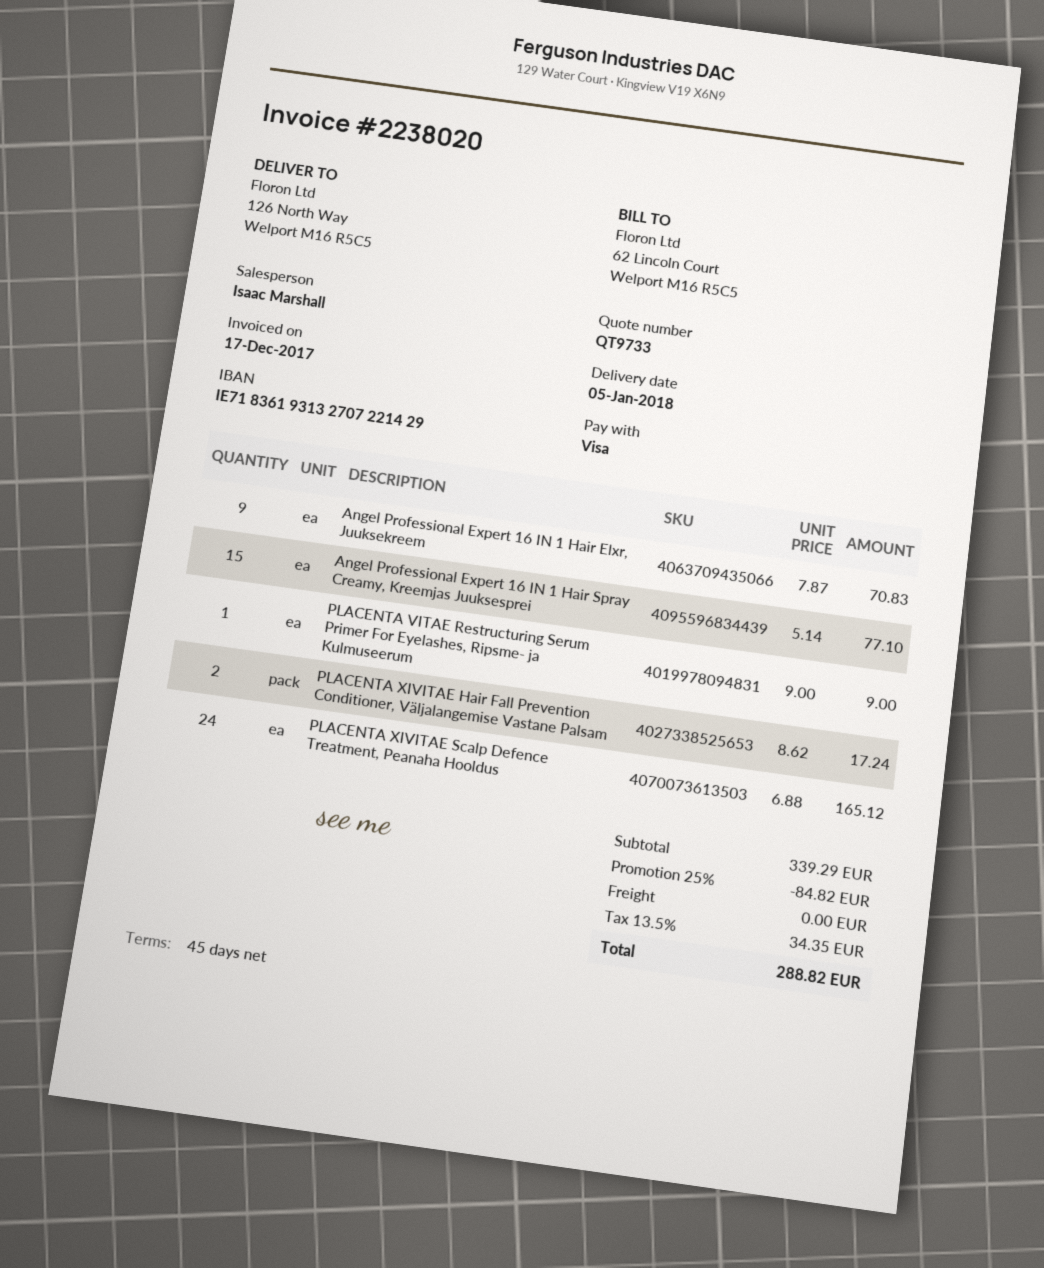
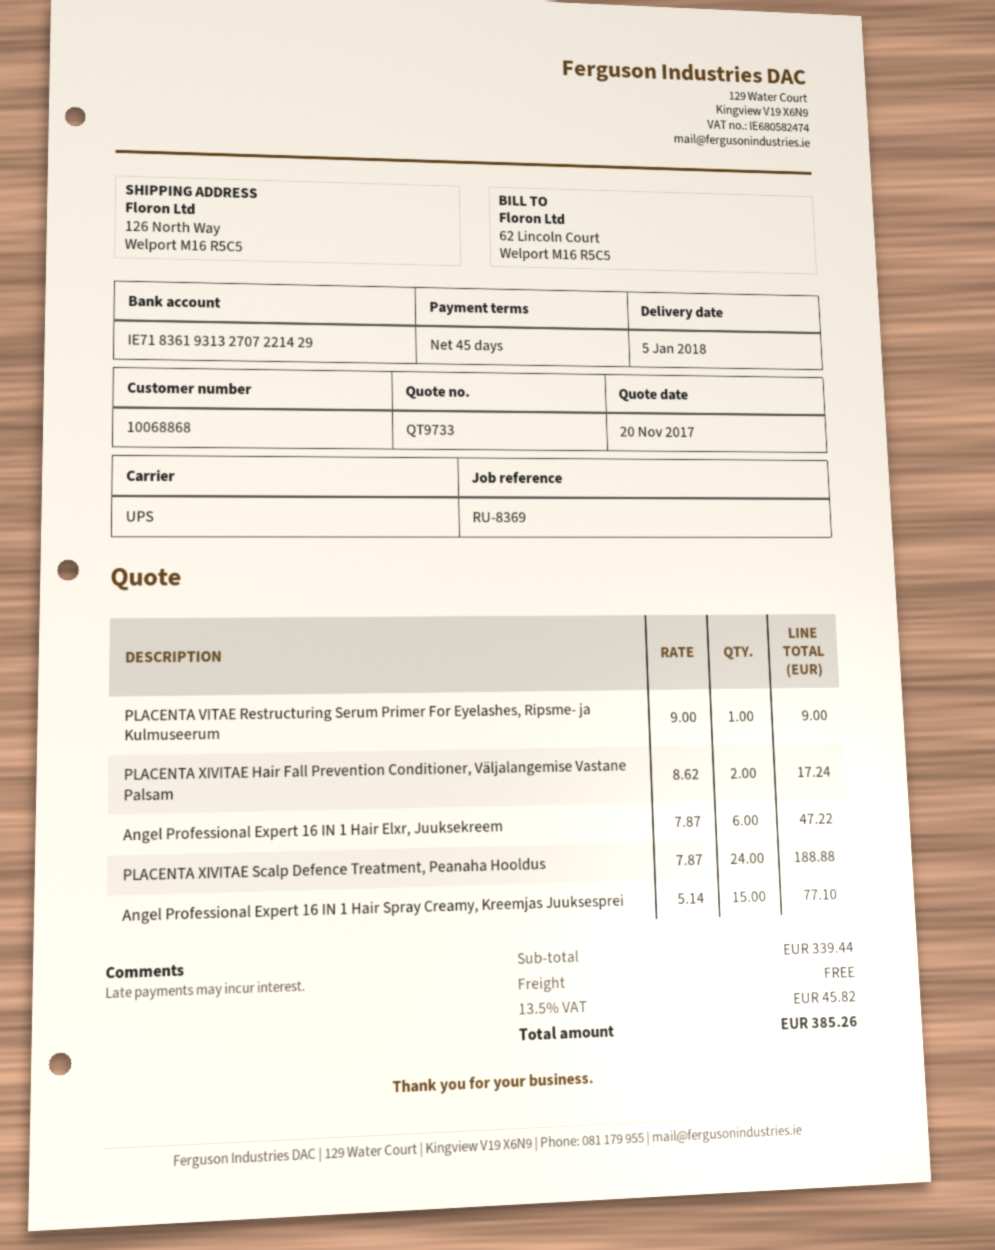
Angel Professional Expert 16 IN 1 Hair Elxr, Juuksekreem: 9 x 7.87 = 70.83 -> 6 x 7.87 = 47.22
PLACENTA XIVITAE Scalp Defence Treatment, Peanaha Hooldus: 24 x 6.88 = 165.12 -> 24 x 7.87 = 188.88
subtotal: 339.29 -> 339.44
discount: 25% = 84.82 -> none
tax: 13.5% = 34.35 -> 13.5% = 45.82
total: 288.82 -> 385.26

